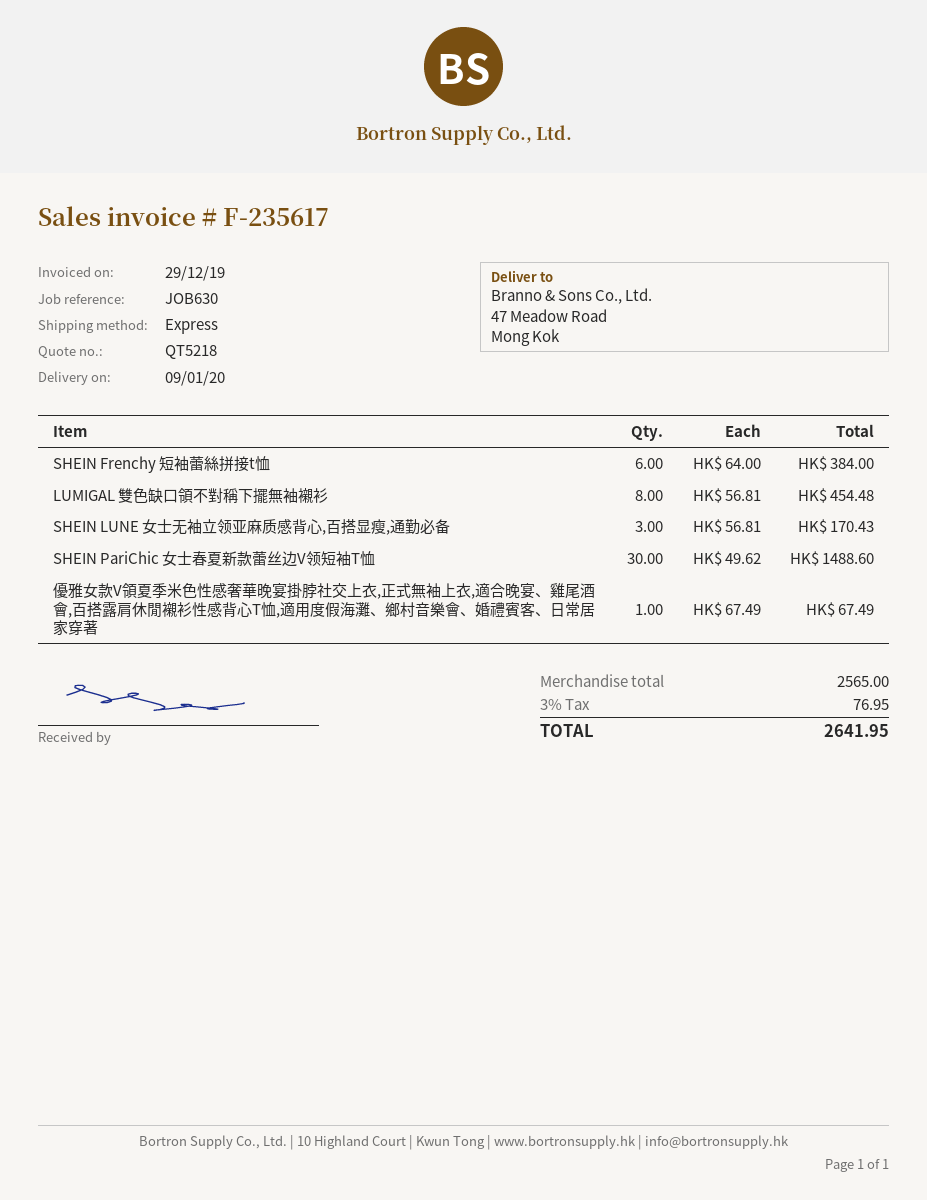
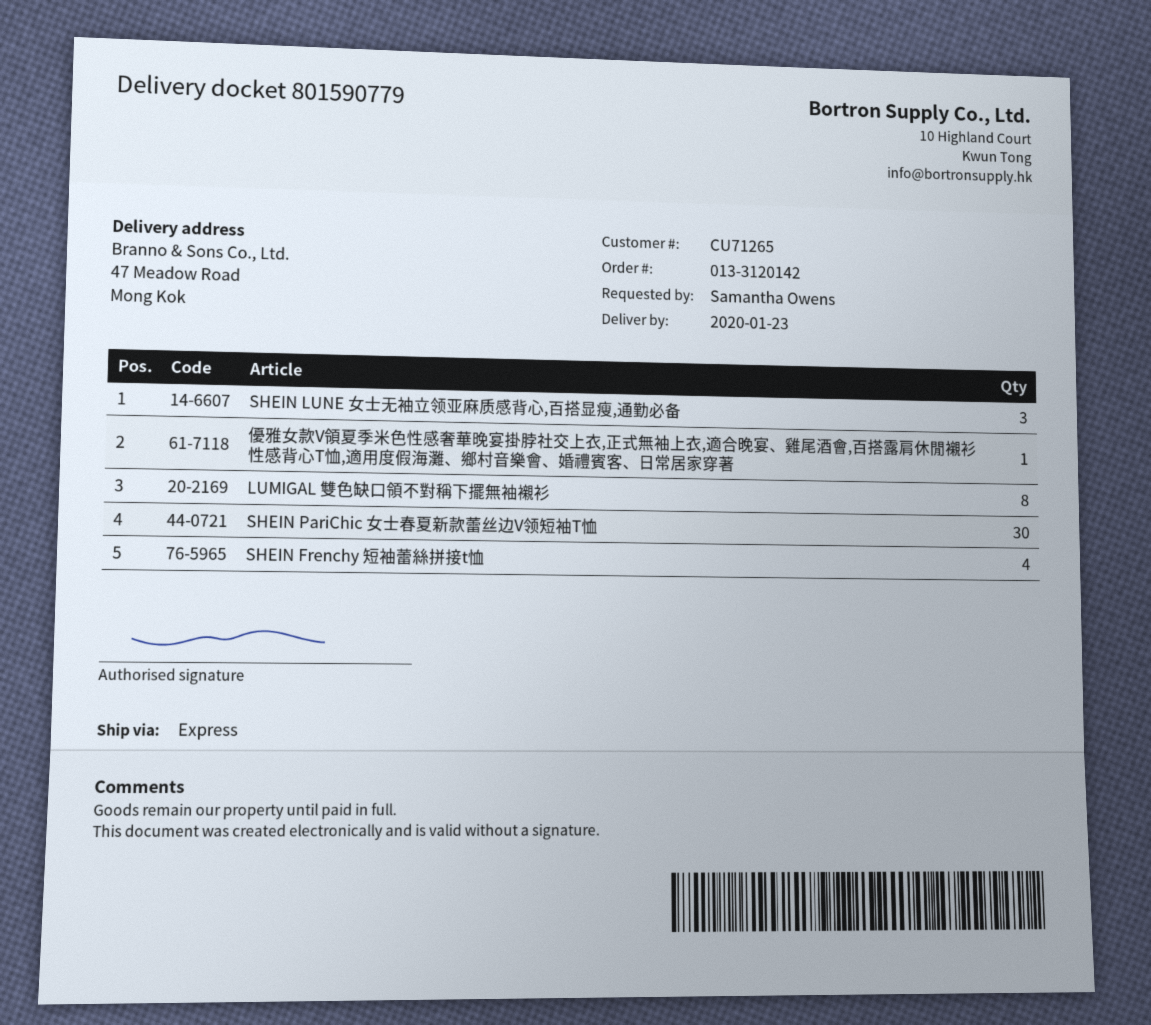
delivery date: 2020-01-09 -> 2020-01-23
SHEIN Frenchy 短袖蕾絲拼接t恤: 6 -> 4

